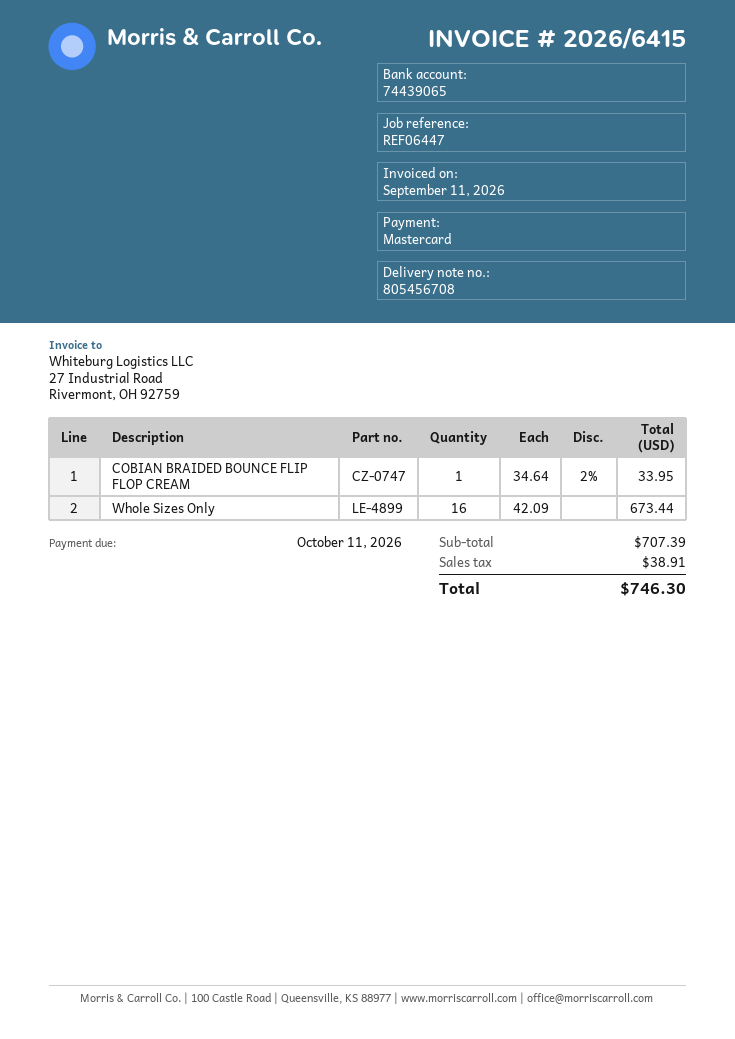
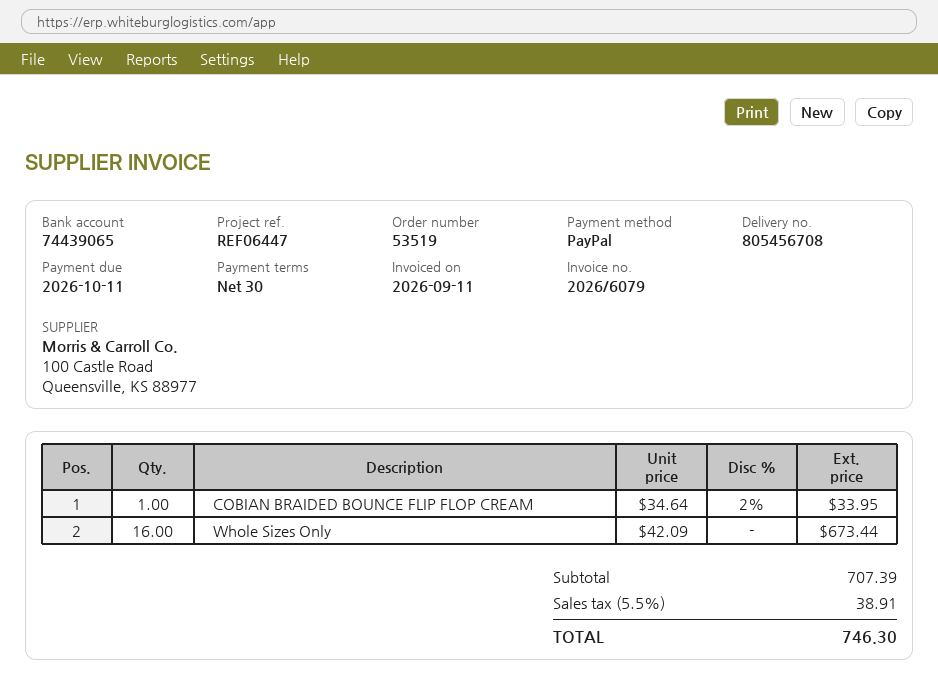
invoice number: 2026/6415 -> 2026/6079
payment method: Mastercard -> PayPal

